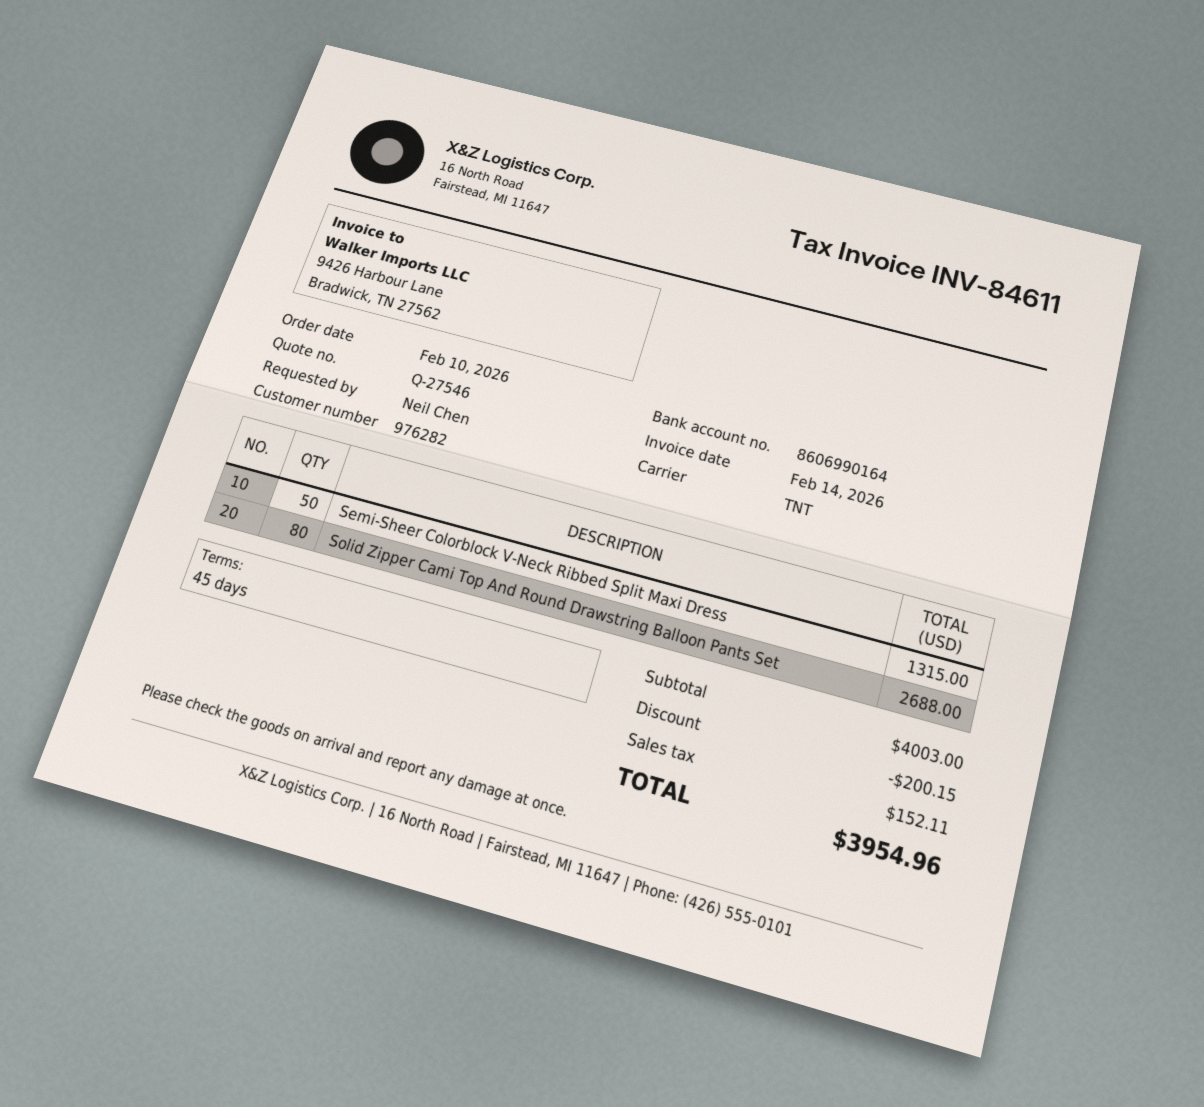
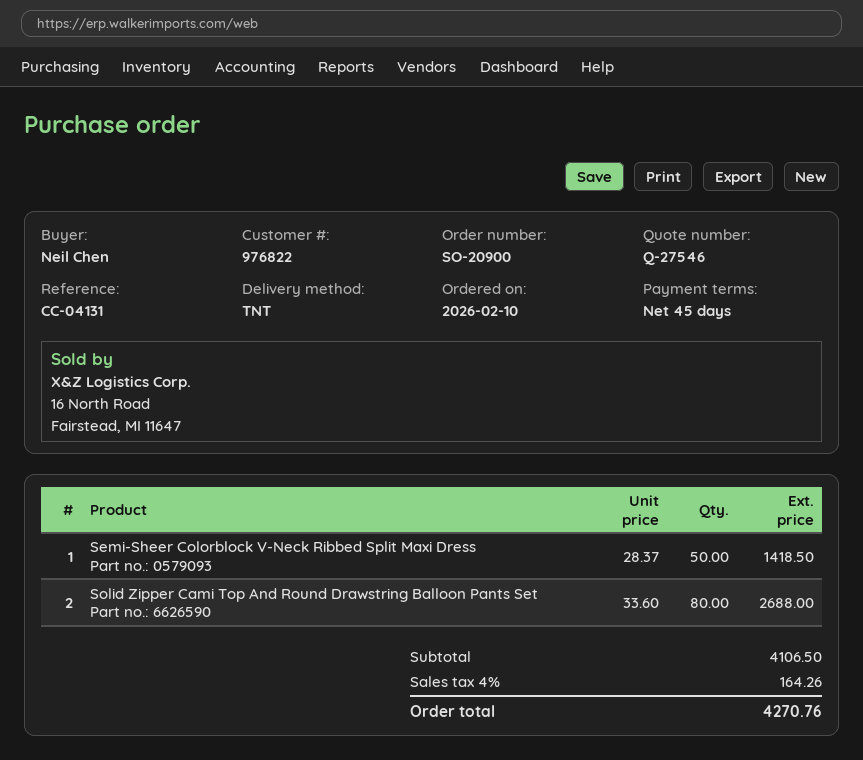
customer number: 976282 -> 976822
Semi-Sheer Colorblock V-Neck Ribbed Split Maxi Dress: 50 for 1315.00 -> 50 for 1418.50
subtotal: 4003.00 -> 4106.50
discount: 200.15 -> none
tax: 152.11 -> 164.26
total: 3954.96 -> 4270.76

